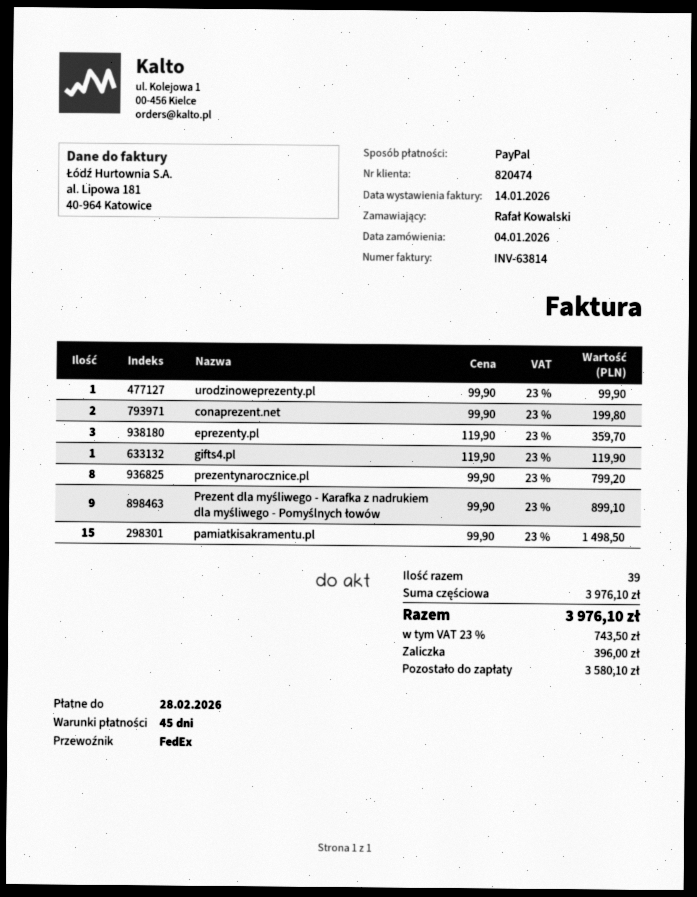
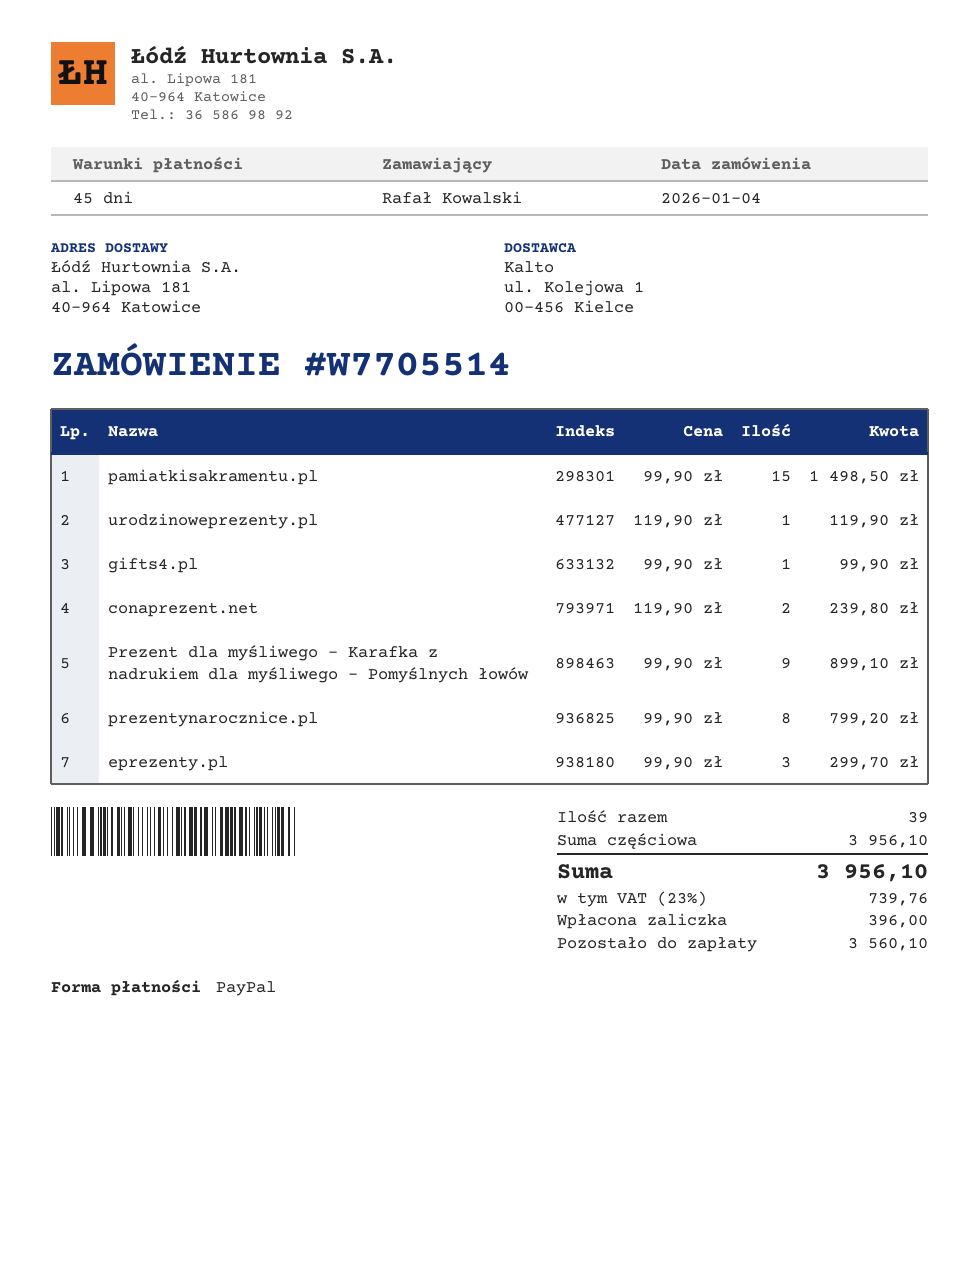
urodzinoweprezenty.pl: 1 x 99.90 = 99.90 -> 1 x 119.90 = 119.90
conaprezent.net: 2 x 99.90 = 199.80 -> 2 x 119.90 = 239.80
eprezenty.pl: 3 x 119.90 = 359.70 -> 3 x 99.90 = 299.70
gifts4.pl: 1 x 119.90 = 119.90 -> 1 x 99.90 = 99.90
subtotal: 3976.10 -> 3956.10
tax: 23% = 743.50 -> 23% = 739.76
total: 3976.10 -> 3956.10
balance: 3580.10 -> 3560.10

